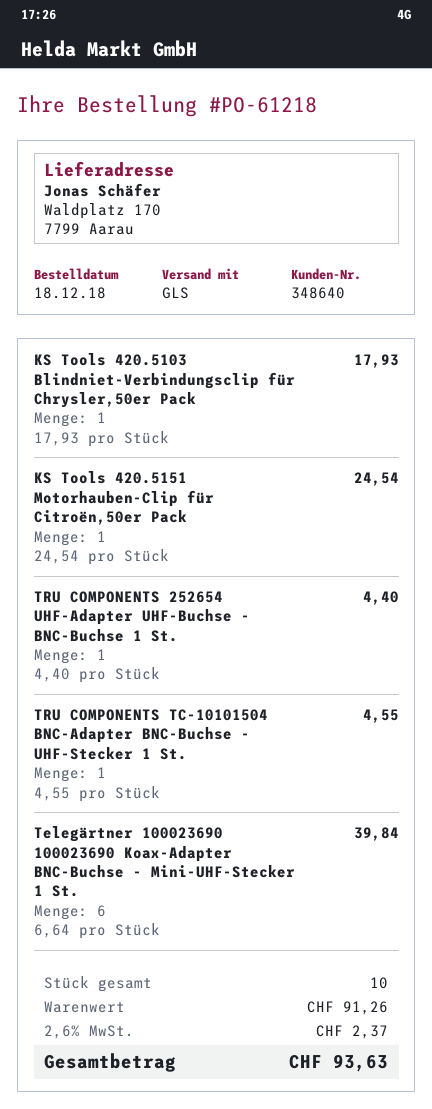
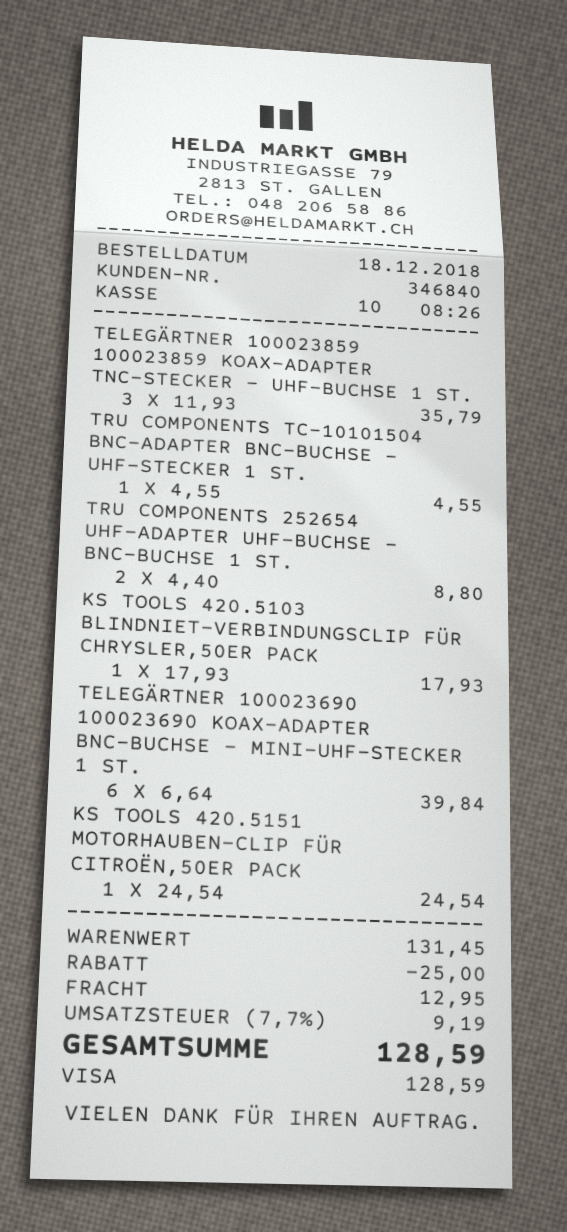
customer number: 348640 -> 346840
TRU COMPONENTS 252654 UHF-Adapter UHF-Buchse - BNC-Buchse 1 St.: 1 x 4.40 = 4.40 -> 2 x 4.40 = 8.80
TELEGÄRTNER 100023859 100023859 KOAX-ADAPTER TNC-STECKER - UHF-BUCHSE 1 ST.: none -> 3 x 11.93 = 35.79
subtotal: 91.26 -> 131.45
discount: none -> 25.00
shipping: none -> 12.95
tax: 2.6% = 2.37 -> 7.7% = 9.19
total: 93.63 -> 128.59

